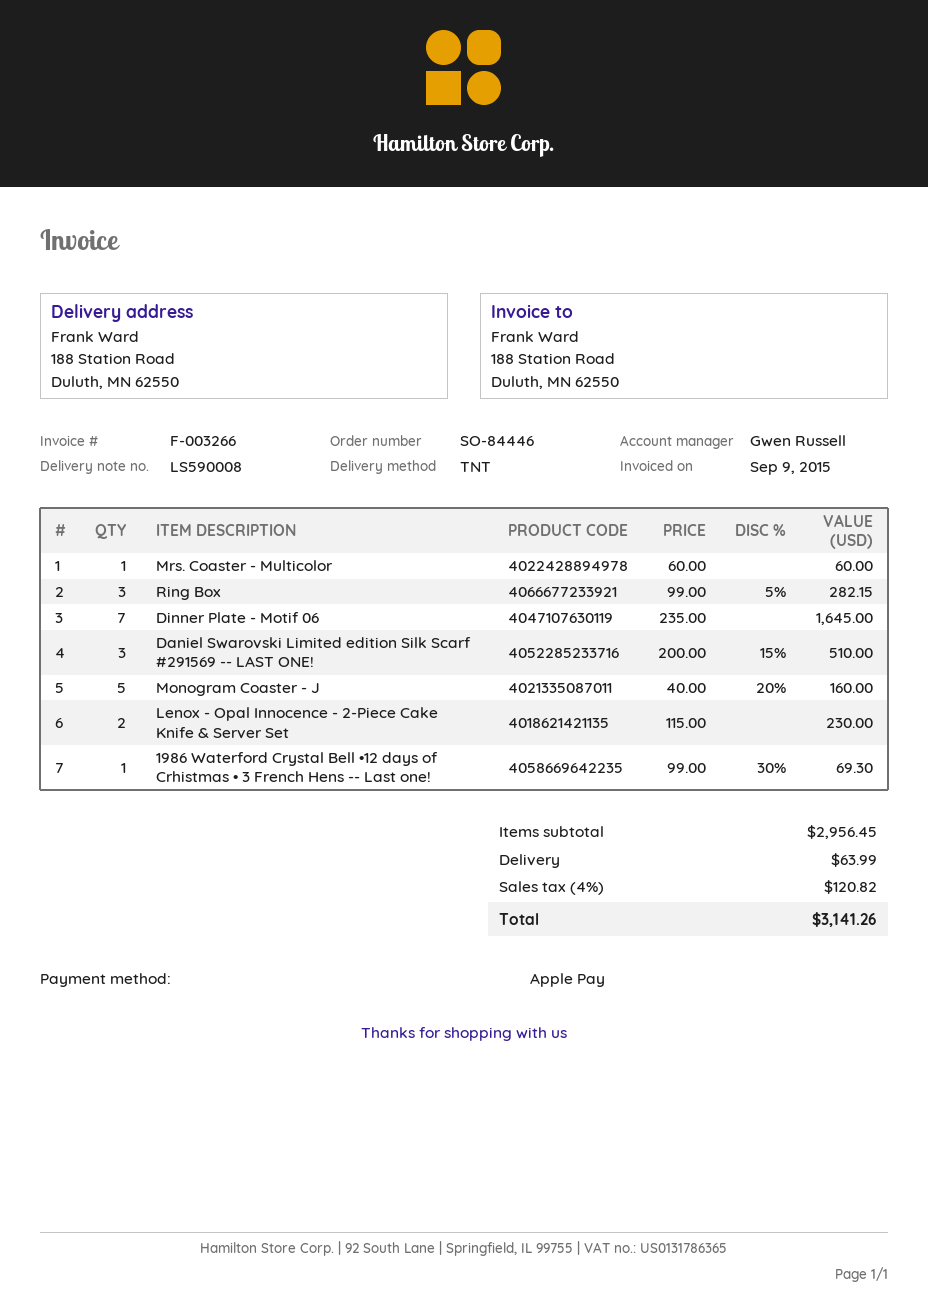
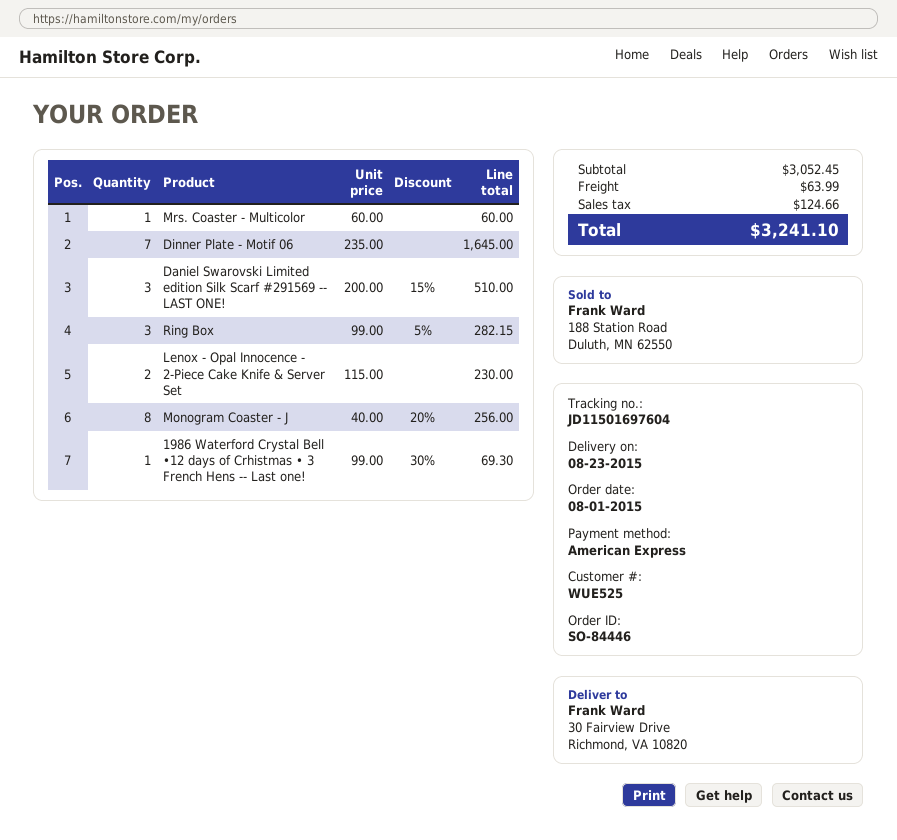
payment method: Apple Pay -> American Express
ship to: 188 Station Road, Duluth, MN 62550 -> 30 Fairview Drive, Richmond, VA 10820
Monogram Coaster - J: 5 x 40.00 - 20% = 160.00 -> 8 x 40.00 - 20% = 256.00
subtotal: 2956.45 -> 3052.45
tax: 120.82 -> 124.66
total: 3141.26 -> 3241.10

